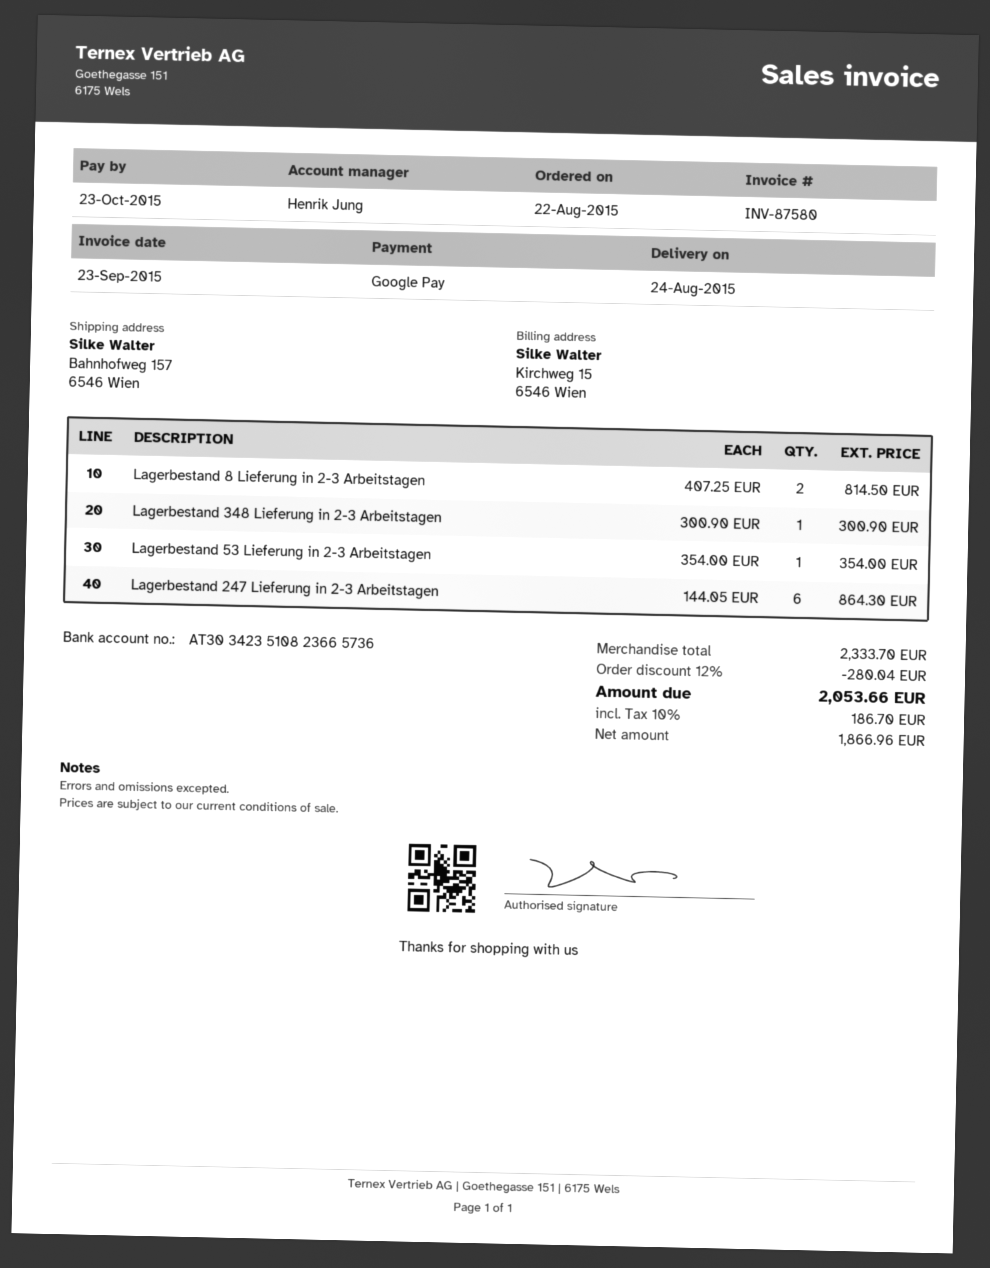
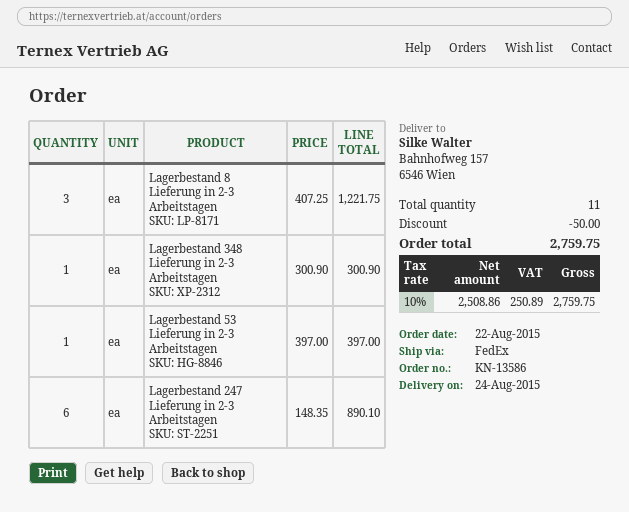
Lagerbestand 8 Lieferung in 2-3 Arbeitstagen: 2 x 407.25 = 814.50 -> 3 x 407.25 = 1221.75
Lagerbestand 53 Lieferung in 2-3 Arbeitstagen: 1 x 354.00 = 354.00 -> 1 x 397.00 = 397.00
Lagerbestand 247 Lieferung in 2-3 Arbeitstagen: 6 x 144.05 = 864.30 -> 6 x 148.35 = 890.10
discount: 280.04 -> 50.00
net: 1866.96 -> 2508.86
tax: 10% = 186.70 -> 10% = 250.89
total: 2053.66 -> 2759.75

